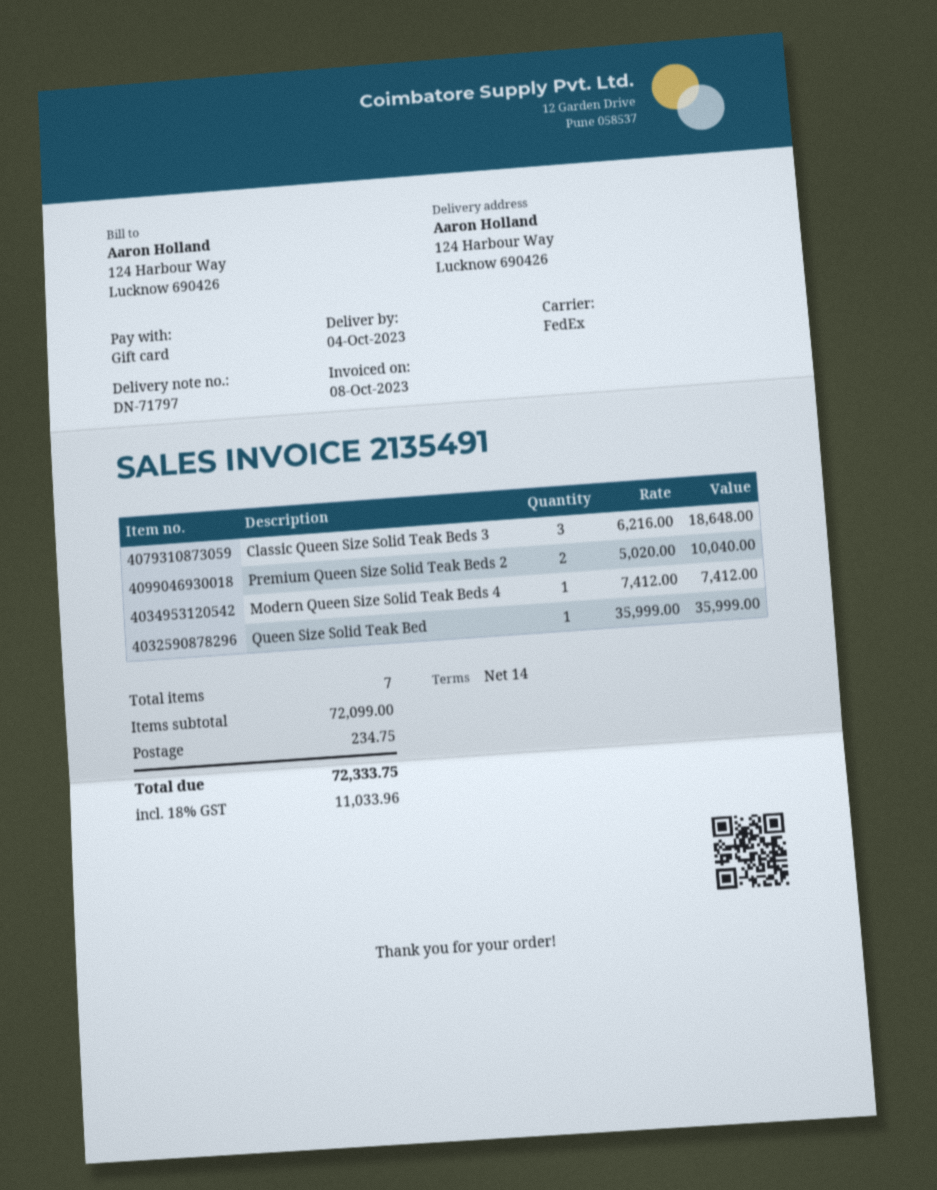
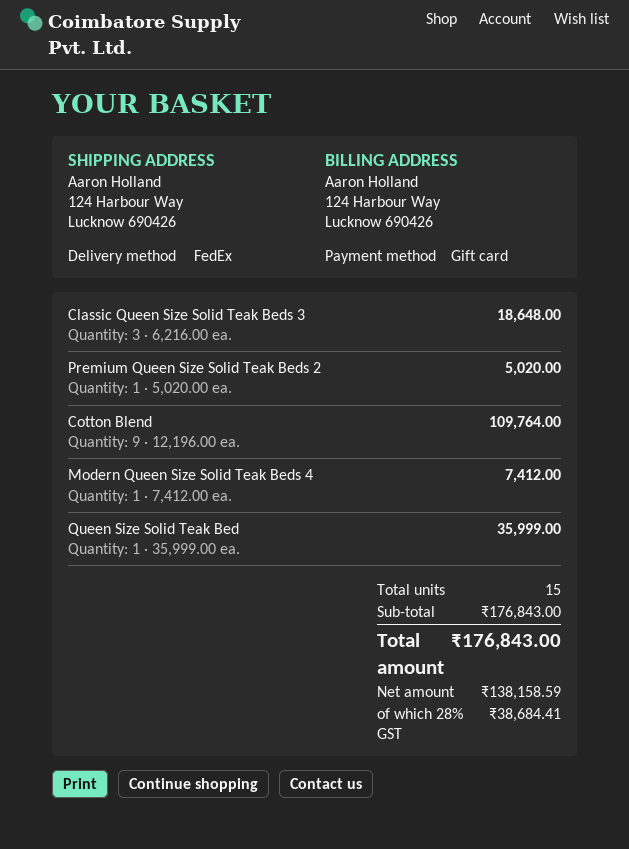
Premium Queen Size Solid Teak Beds 2: 2 x 5020.00 = 10040.00 -> 1 x 5020.00 = 5020.00
Cotton Blend: none -> 9 x 12196.00 = 109764.00
total quantity: 7 -> 15
subtotal: 72099.00 -> 176843.00
shipping: 234.75 -> none
tax: 18% = 11033.96 -> 28% = 38684.41
total: 72333.75 -> 176843.00

